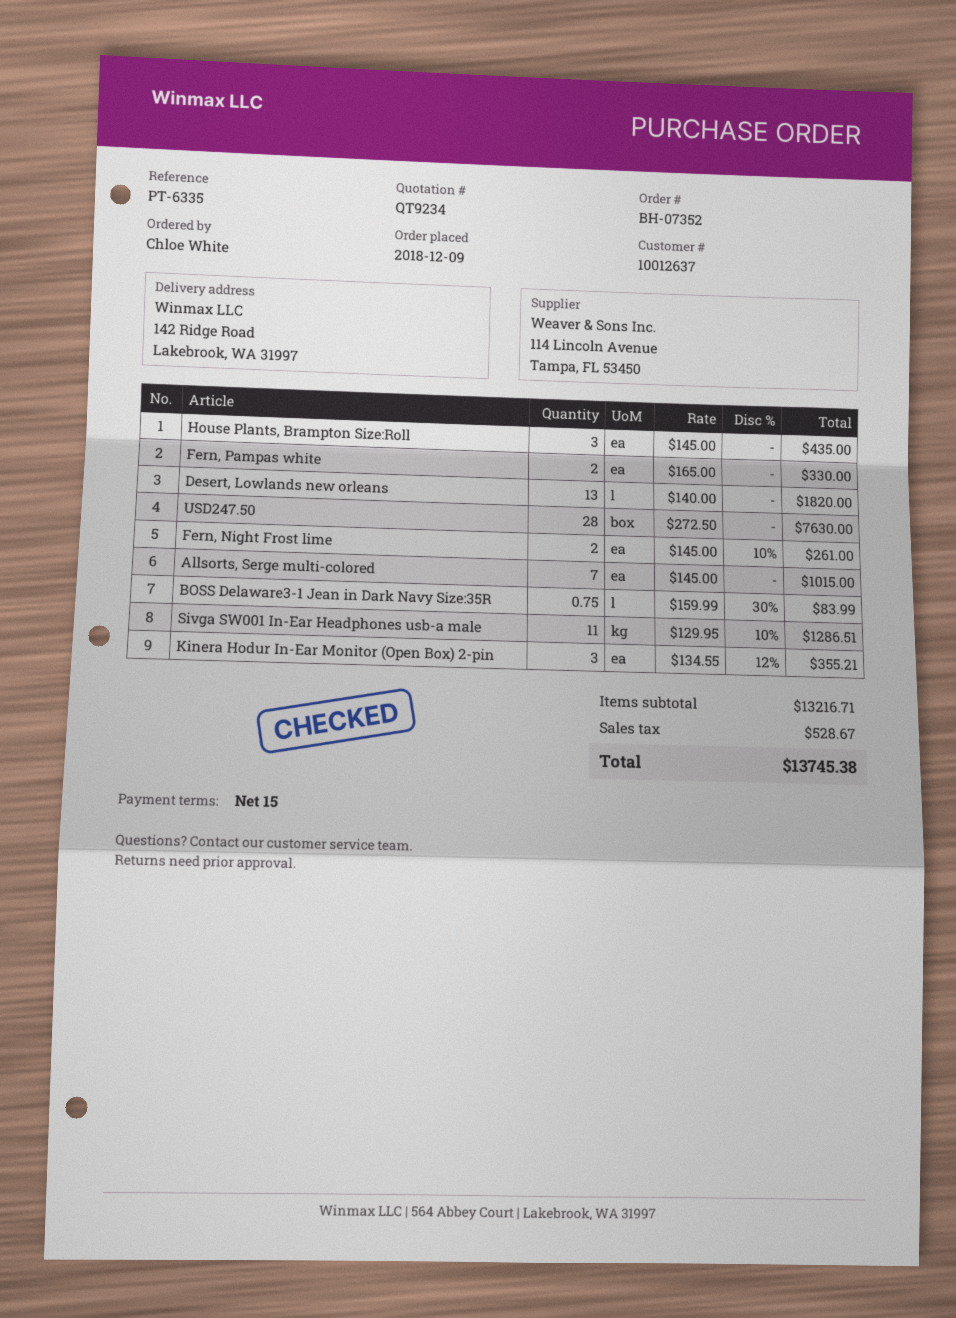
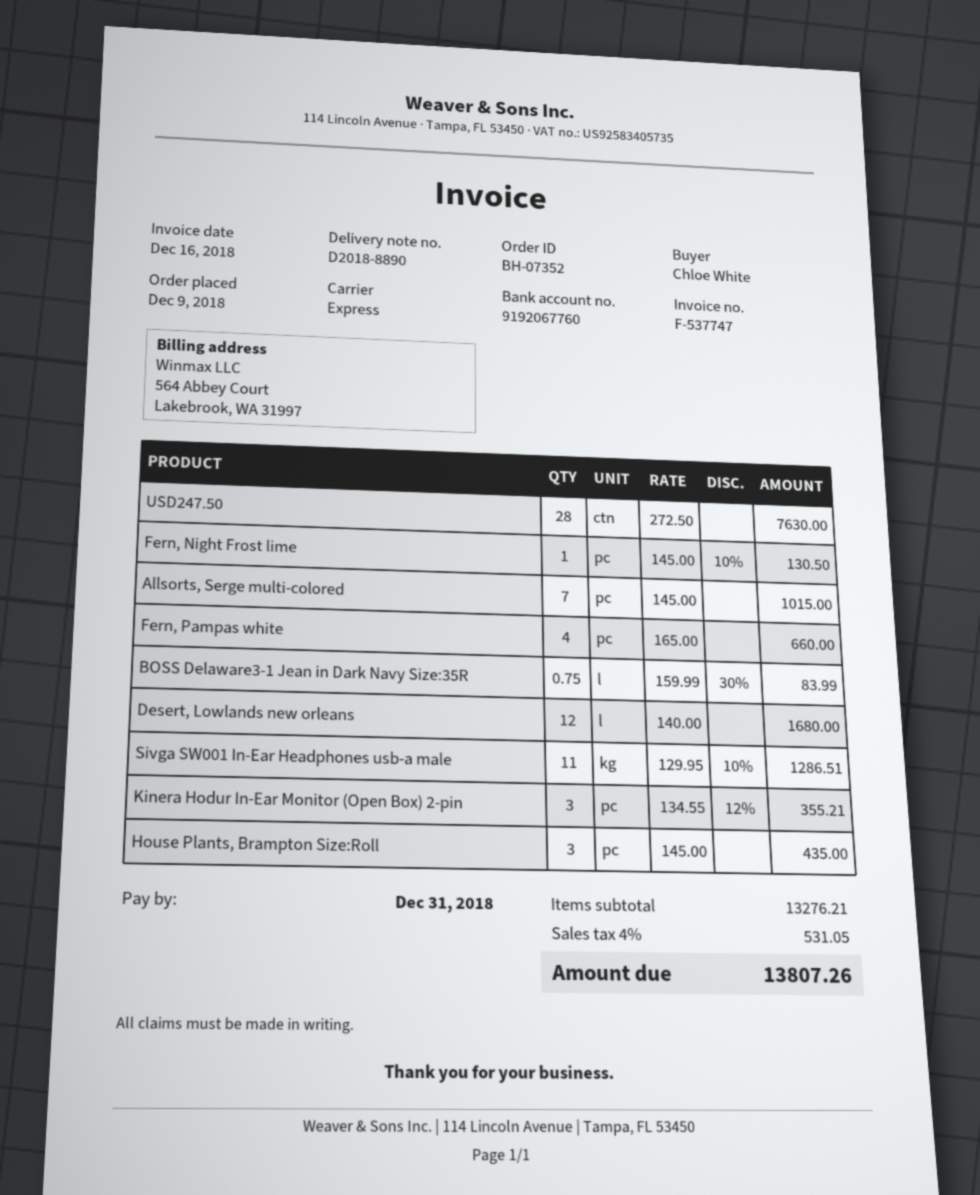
Fern, Pampas white: 2 x 165.00 = 330.00 -> 4 x 165.00 = 660.00
Desert, Lowlands new orleans: 13 x 140.00 = 1820.00 -> 12 x 140.00 = 1680.00
Fern, Night Frost lime: 2 x 145.00 - 10% = 261.00 -> 1 x 145.00 - 10% = 130.50
subtotal: 13216.71 -> 13276.21
tax: 528.67 -> 531.05
total: 13745.38 -> 13807.26

